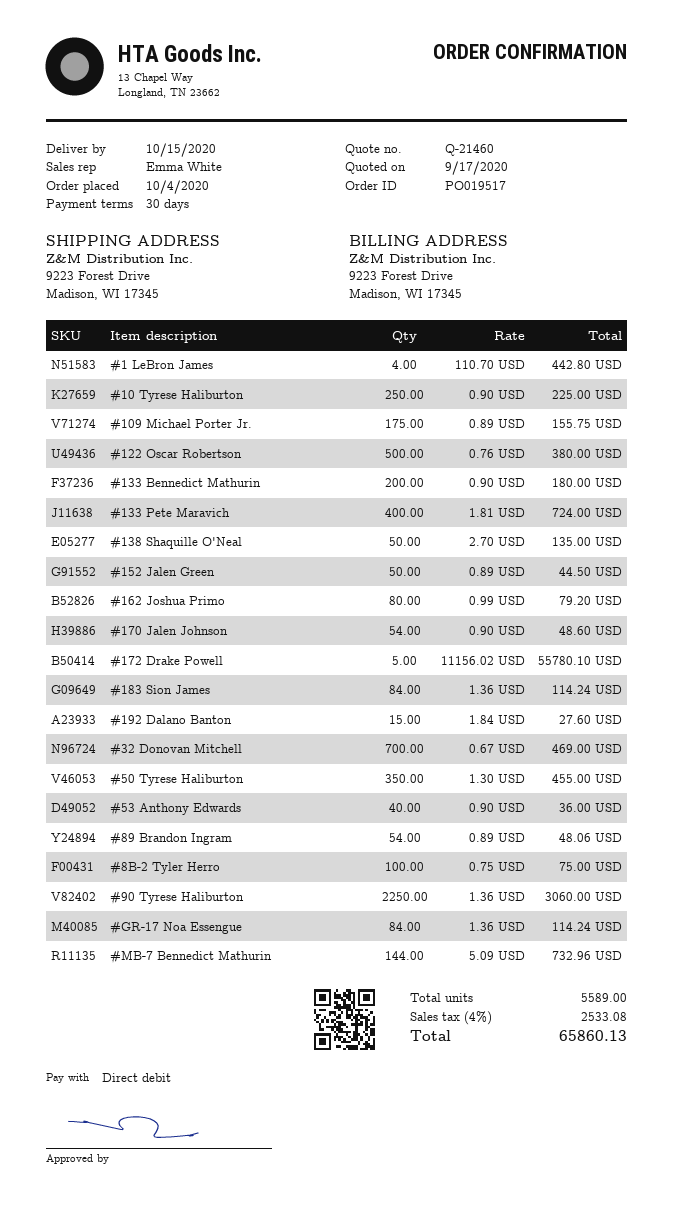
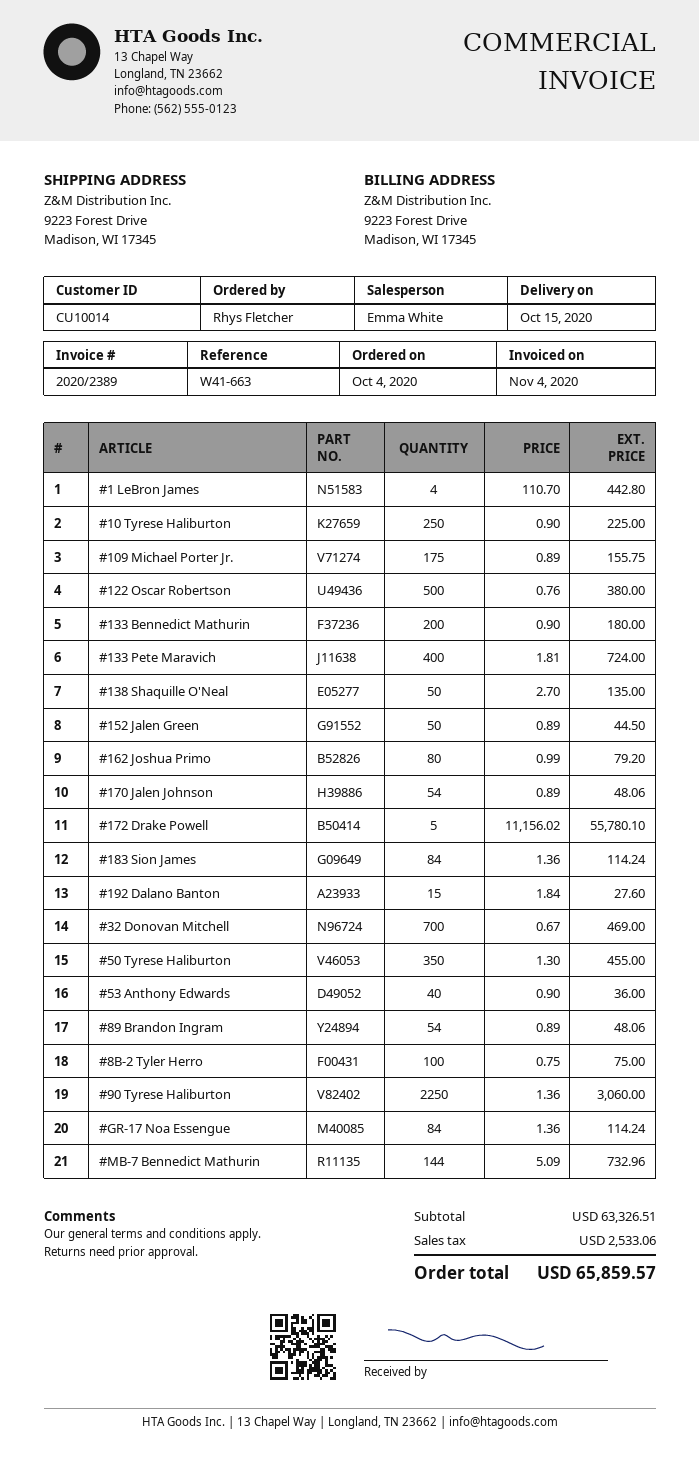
#170 Jalen Johnson: 54 x 0.90 = 48.60 -> 54 x 0.89 = 48.06
tax: 2533.08 -> 2533.06
total: 65860.13 -> 65859.57

